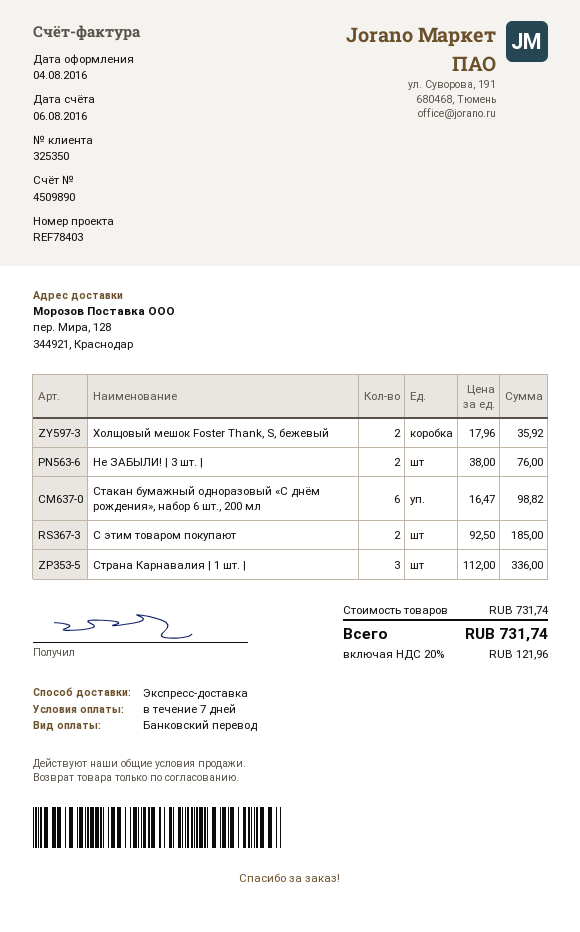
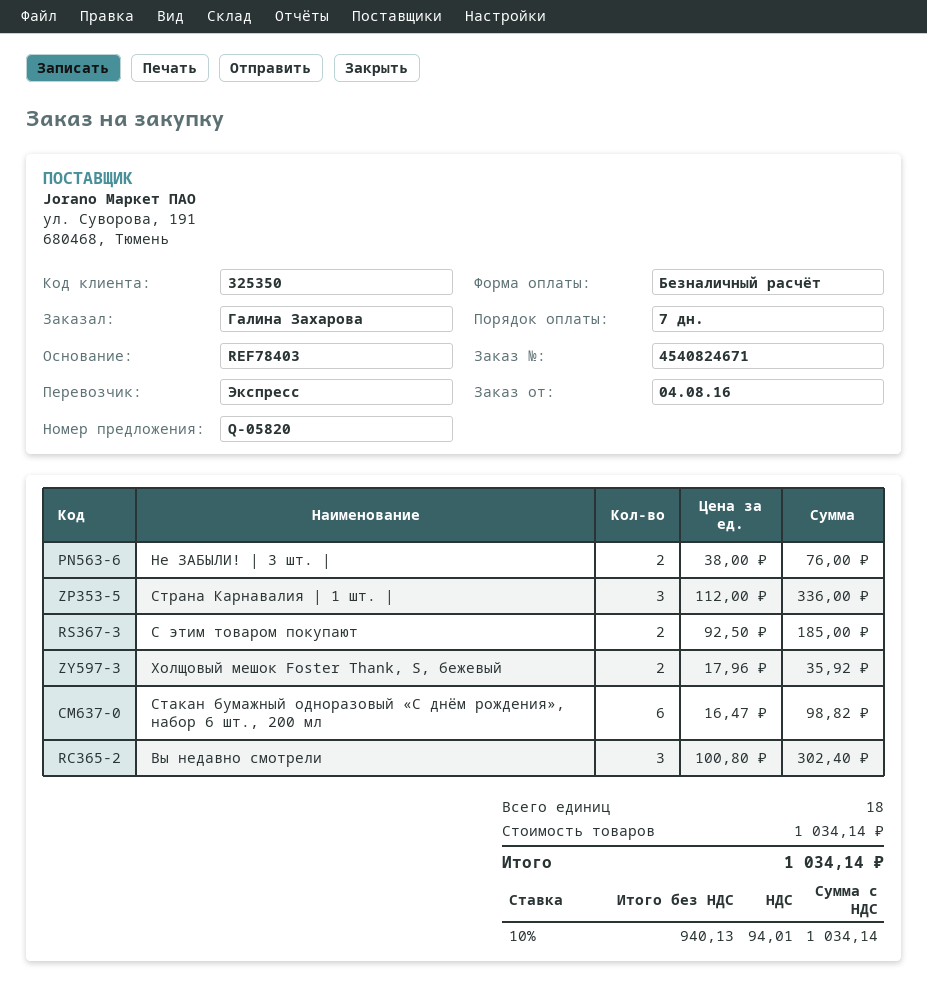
Вы недавно смотрели: none -> 3 x 100.80 = 302.40
subtotal: 731.74 -> 1034.14
tax: 20% = 121.96 -> 10% = 94.01
total: 731.74 -> 1034.14

